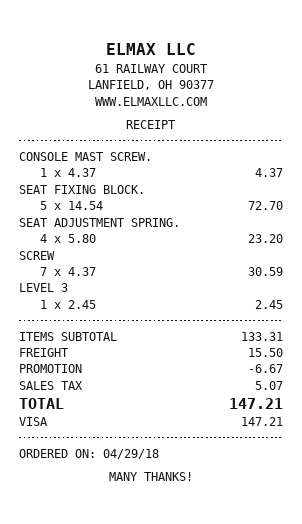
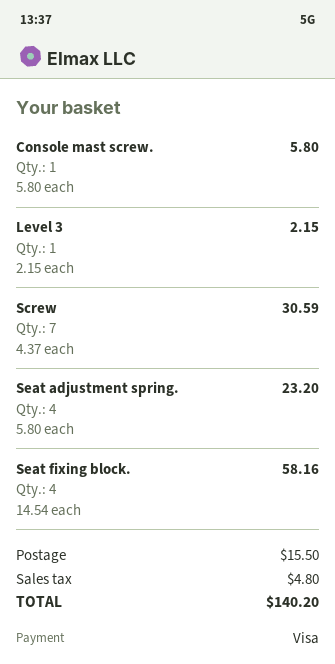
CONSOLE MAST SCREW.: 1 x 4.37 = 4.37 -> 1 x 5.80 = 5.80
SEAT FIXING BLOCK.: 5 x 14.54 = 72.70 -> 4 x 14.54 = 58.16
LEVEL 3: 1 x 2.45 = 2.45 -> 1 x 2.15 = 2.15
discount: 6.67 -> none
tax: 5.07 -> 4.80
total: 147.21 -> 140.20

